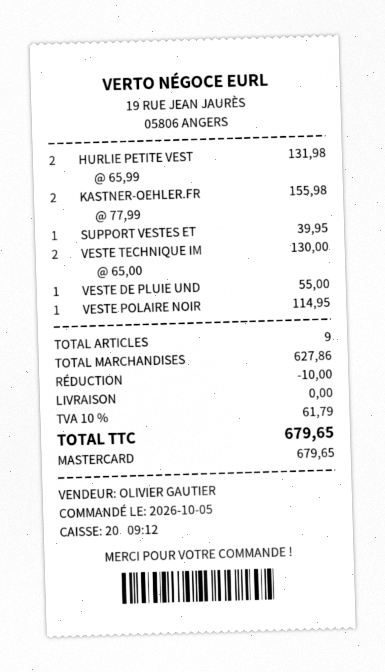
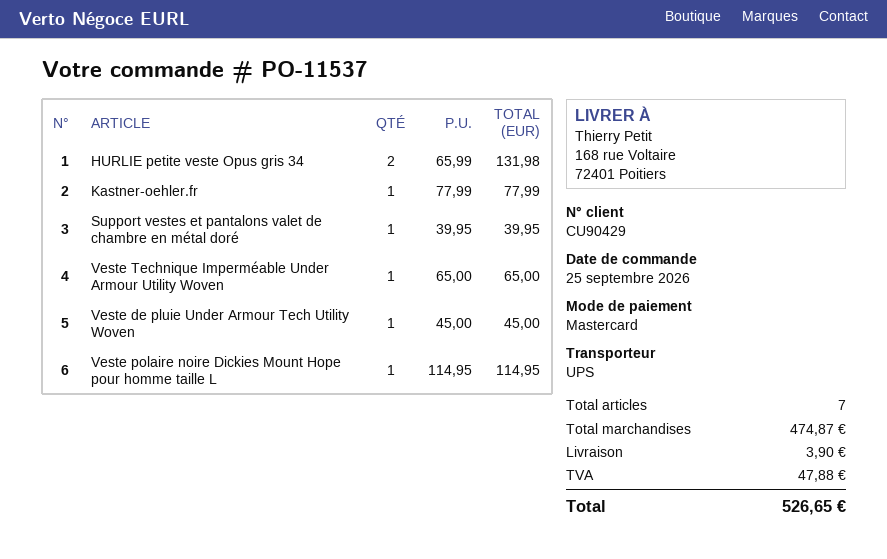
order date: 2026-10-05 -> 2026-09-25
KASTNER-OEHLER.FR: 2 x 77.99 = 155.98 -> 1 x 77.99 = 77.99
VESTE TECHNIQUE IM: 2 x 65.00 = 130.00 -> 1 x 65.00 = 65.00
VESTE DE PLUIE UND: 1 x 55.00 = 55.00 -> 1 x 45.00 = 45.00
total quantity: 9 -> 7
subtotal: 627.86 -> 474.87
discount: 10.00 -> none
shipping: 0.00 -> 3.90
tax: 61.79 -> 47.88
total: 679.65 -> 526.65

